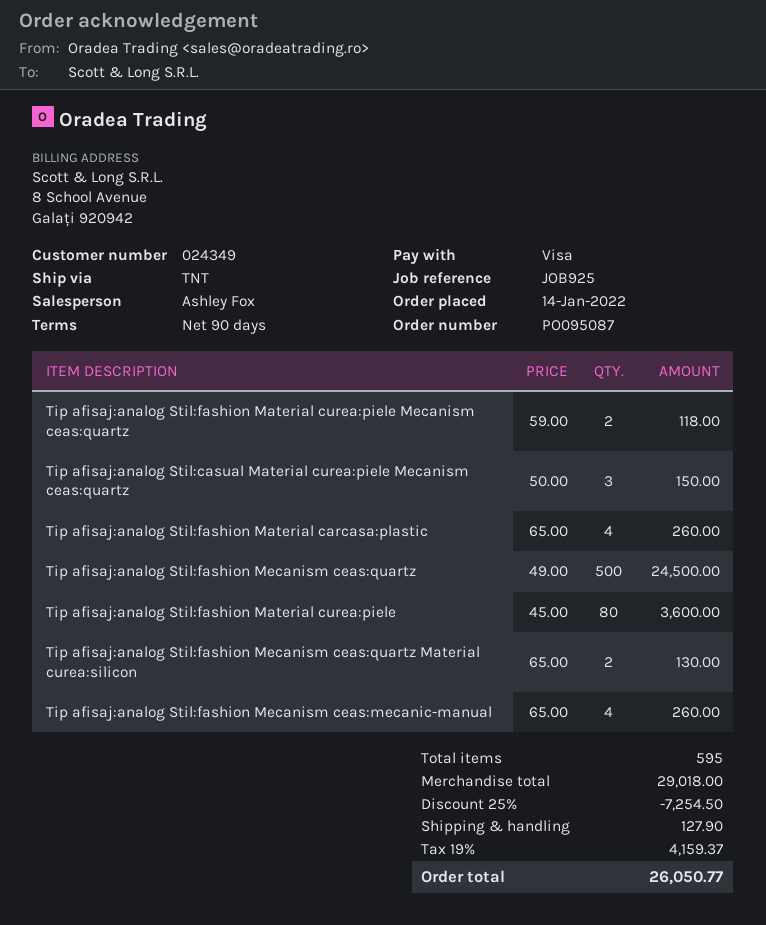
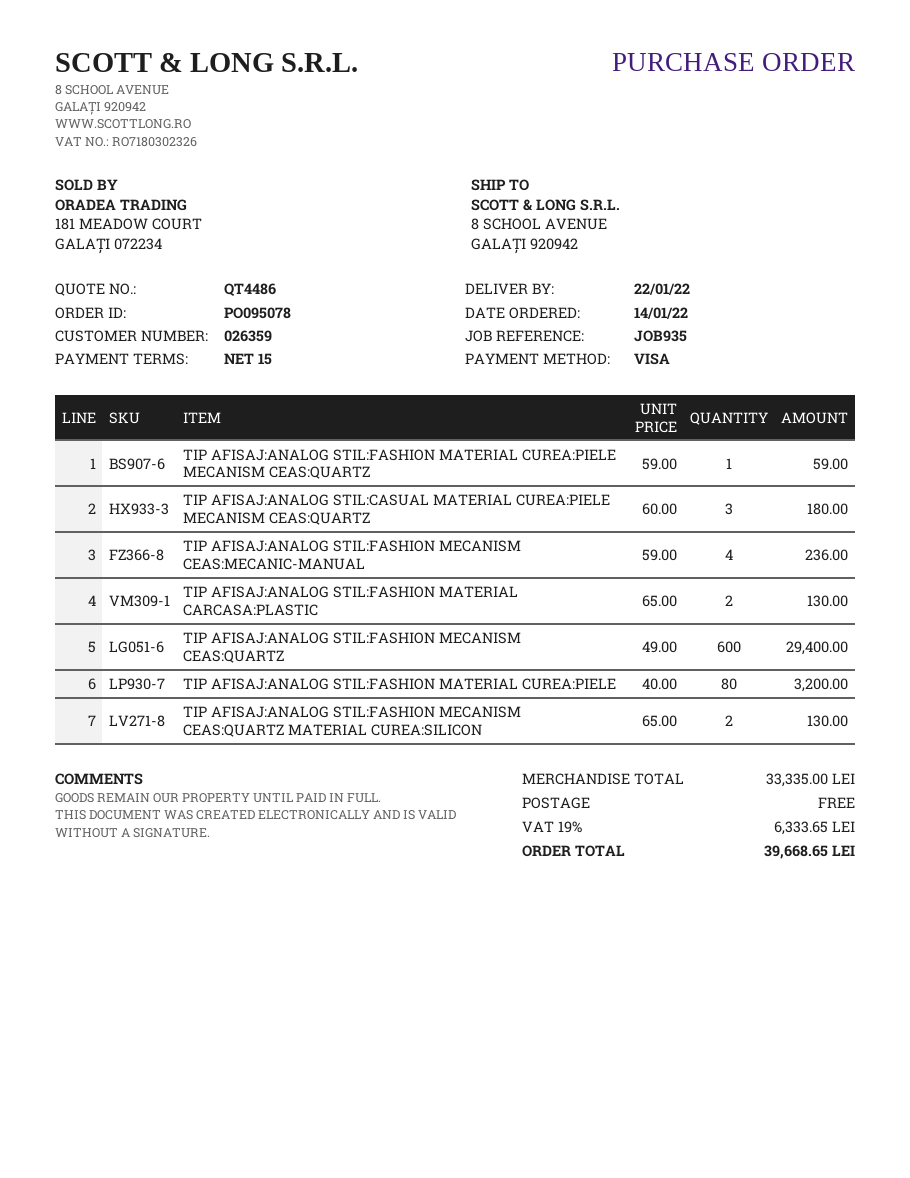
order number: PO095087 -> PO095078
payment terms: 90 days -> 15 days
customer number: 024349 -> 026359
reference: JOB925 -> JOB935
Tip afisaj:analog Stil:fashion Material curea:piele Mecanism ceas:quartz: 2 x 59.00 = 118.00 -> 1 x 59.00 = 59.00
Tip afisaj:analog Stil:casual Material curea:piele Mecanism ceas:quartz: 3 x 50.00 = 150.00 -> 3 x 60.00 = 180.00
Tip afisaj:analog Stil:fashion Material carcasa:plastic: 4 x 65.00 = 260.00 -> 2 x 65.00 = 130.00
Tip afisaj:analog Stil:fashion Mecanism ceas:quartz: 500 x 49.00 = 24500.00 -> 600 x 49.00 = 29400.00
Tip afisaj:analog Stil:fashion Material curea:piele: 80 x 45.00 = 3600.00 -> 80 x 40.00 = 3200.00
Tip afisaj:analog Stil:fashion Mecanism ceas:mecanic-manual: 4 x 65.00 = 260.00 -> 4 x 59.00 = 236.00
subtotal: 29018.00 -> 33335.00
discount: 25% = 7254.50 -> none
shipping: 127.90 -> 0.00
tax: 19% = 4159.37 -> 19% = 6333.65
total: 26050.77 -> 39668.65

